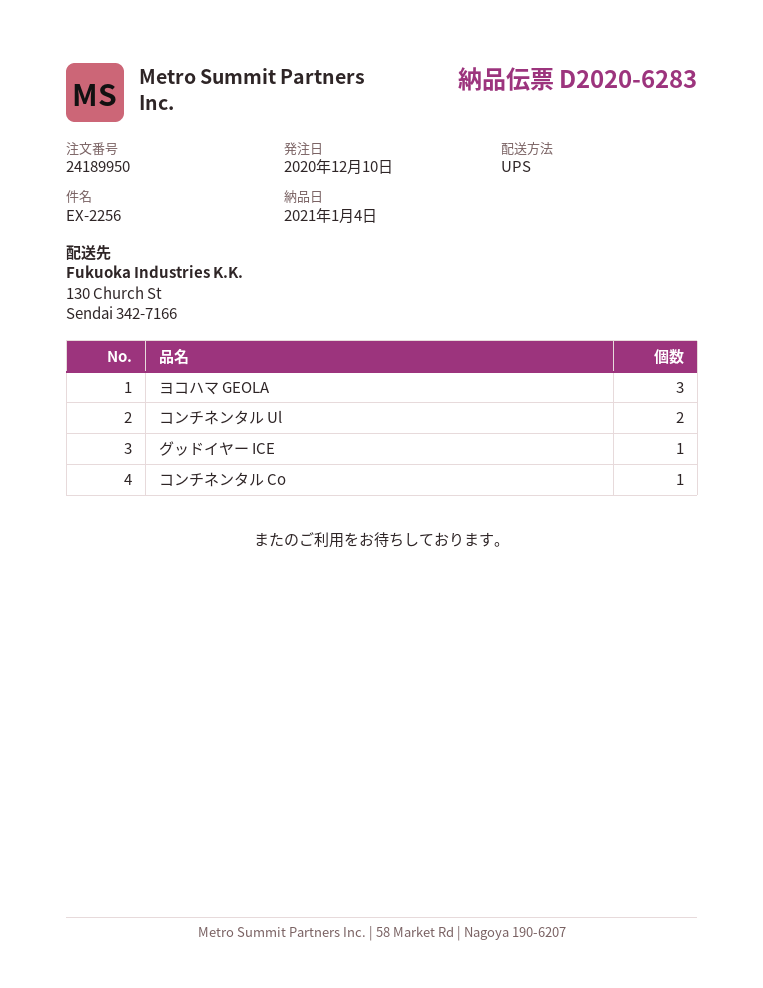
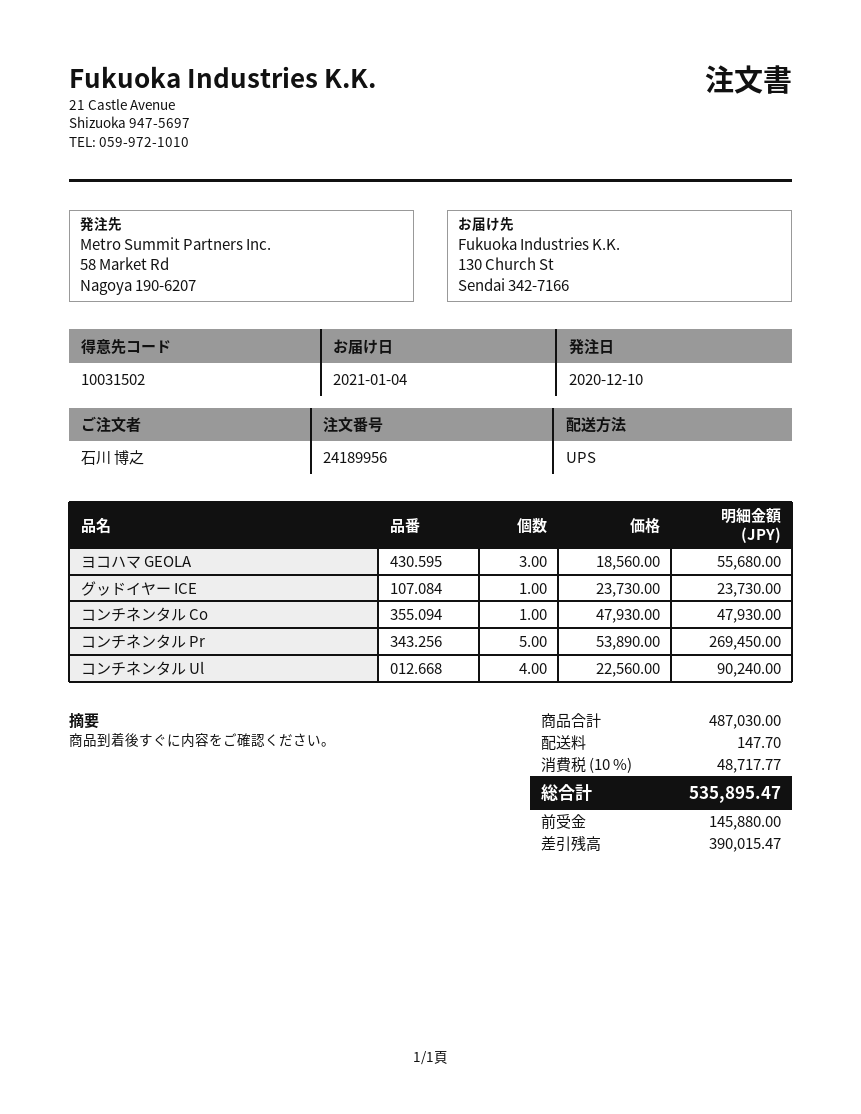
order number: 24189950 -> 24189956
コンチネンタル Ul: 2 -> 4
コンチネンタル Pr: none -> 5

